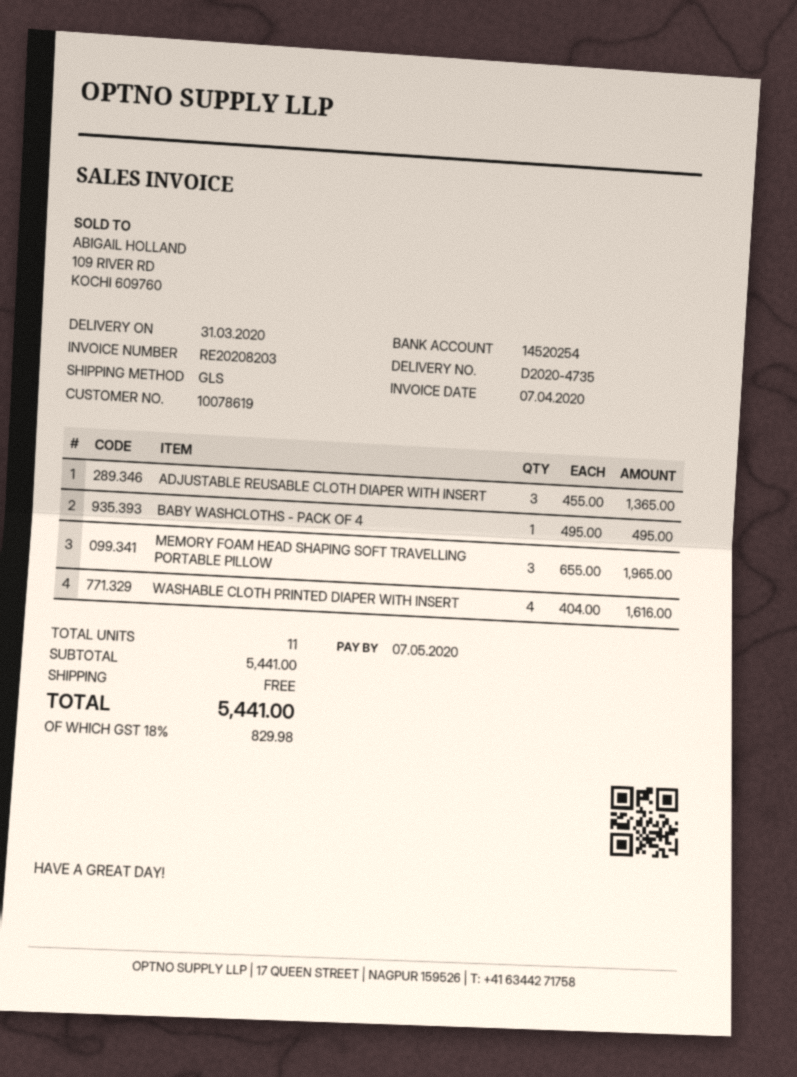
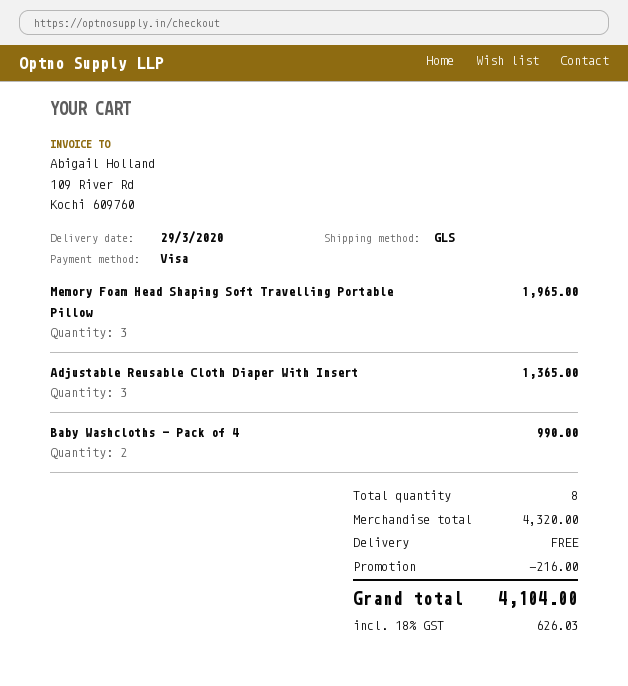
delivery date: 2020-03-31 -> 2020-03-29
BABY WASHCLOTHS - PACK OF 4: 1 for 495.00 -> 2 for 990.00
WASHABLE CLOTH PRINTED DIAPER WITH INSERT: 4 for 1616.00 -> none
total quantity: 11 -> 8
subtotal: 5441.00 -> 4320.00
discount: none -> 216.00
tax: 18% = 829.98 -> 18% = 626.03
total: 5441.00 -> 4104.00

